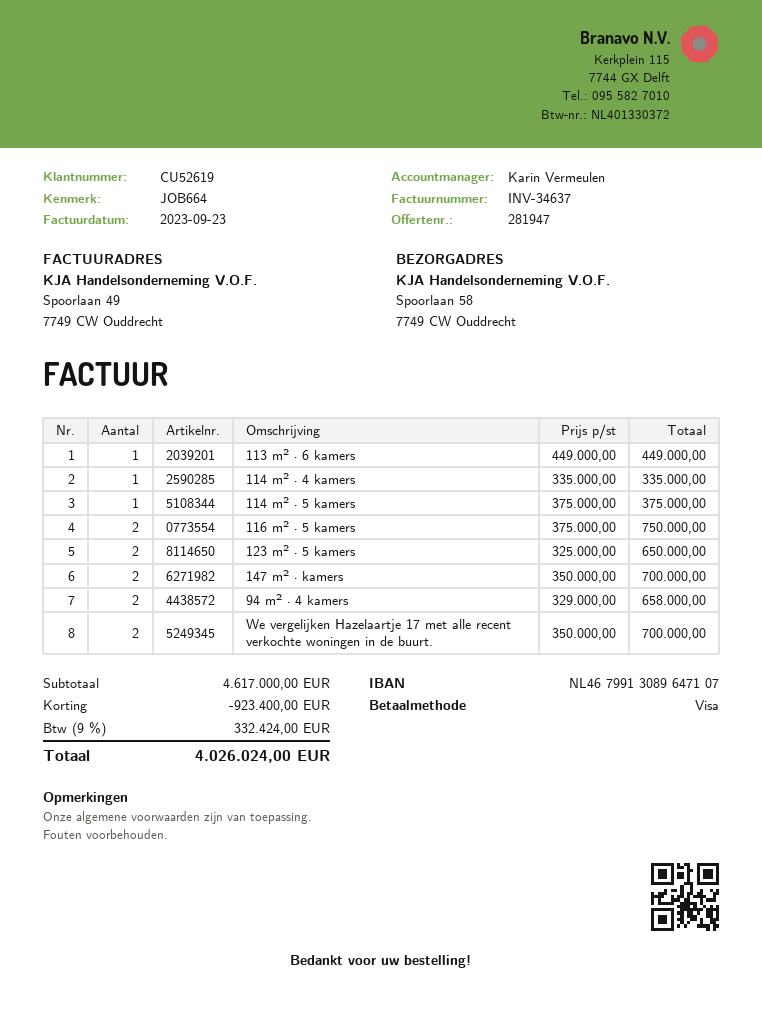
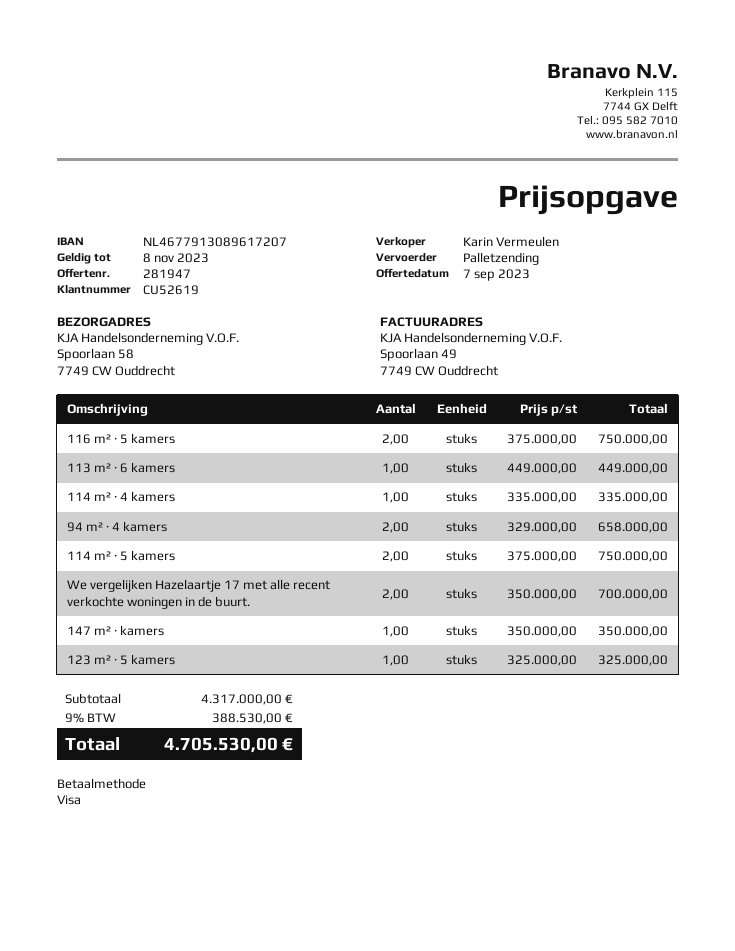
bank account: NL4679913089647107 -> NL4677913089617207
114 m² · 5 kamers: 1 x 375000.00 = 375000.00 -> 2 x 375000.00 = 750000.00
123 m² · 5 kamers: 2 x 325000.00 = 650000.00 -> 1 x 325000.00 = 325000.00
147 m² · kamers: 2 x 350000.00 = 700000.00 -> 1 x 350000.00 = 350000.00
subtotal: 4617000.00 -> 4317000.00
discount: 923400.00 -> none
tax: 9% = 332424.00 -> 9% = 388530.00
total: 4026024.00 -> 4705530.00

